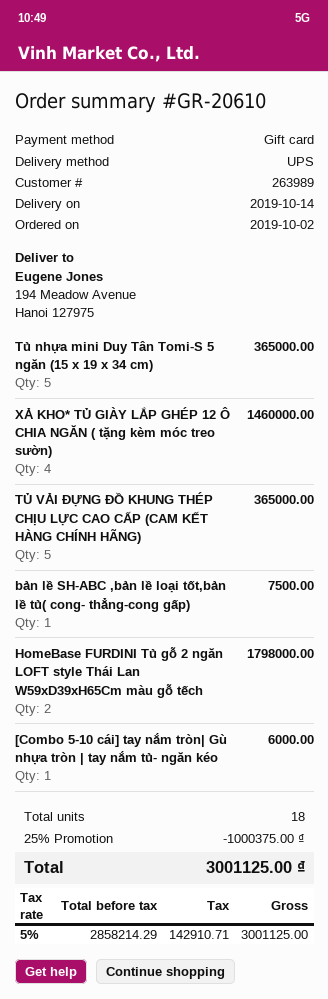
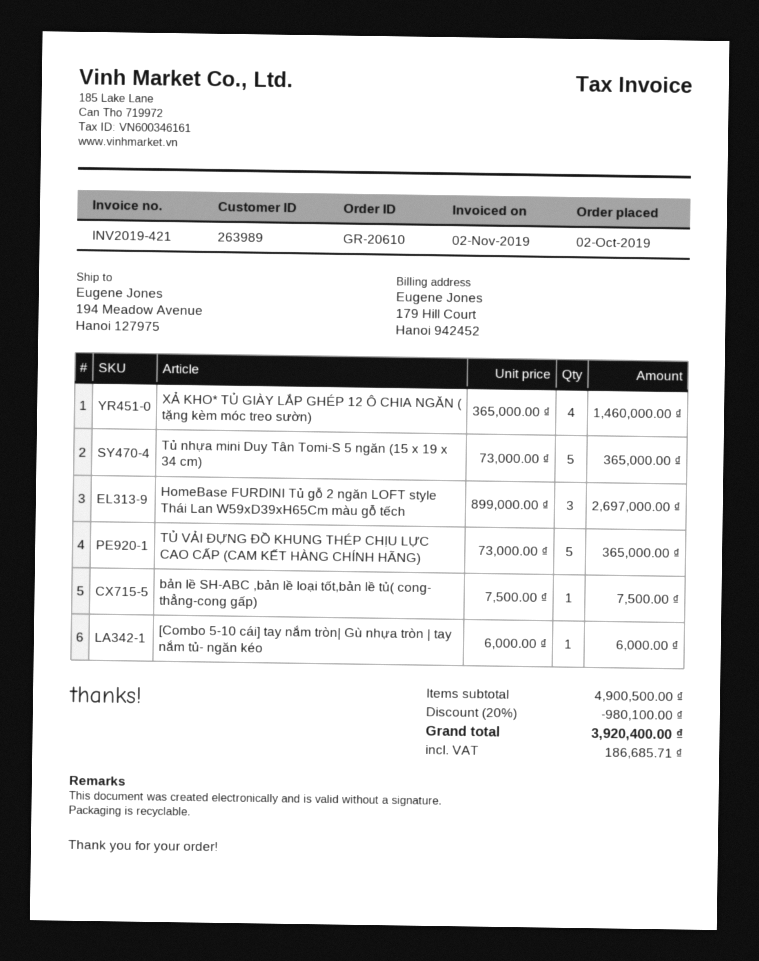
HomeBase FURDINI Tủ gỗ 2 ngăn LOFT style Thái Lan W59xD39xH65Cm màu gỗ tếch: 2 for 1798000.00 -> 3 for 2697000.00
discount: 25% = 1000375.00 -> 20% = 980100.00
tax: 142910.71 -> 186685.71
total: 3001125.00 -> 3920400.00

